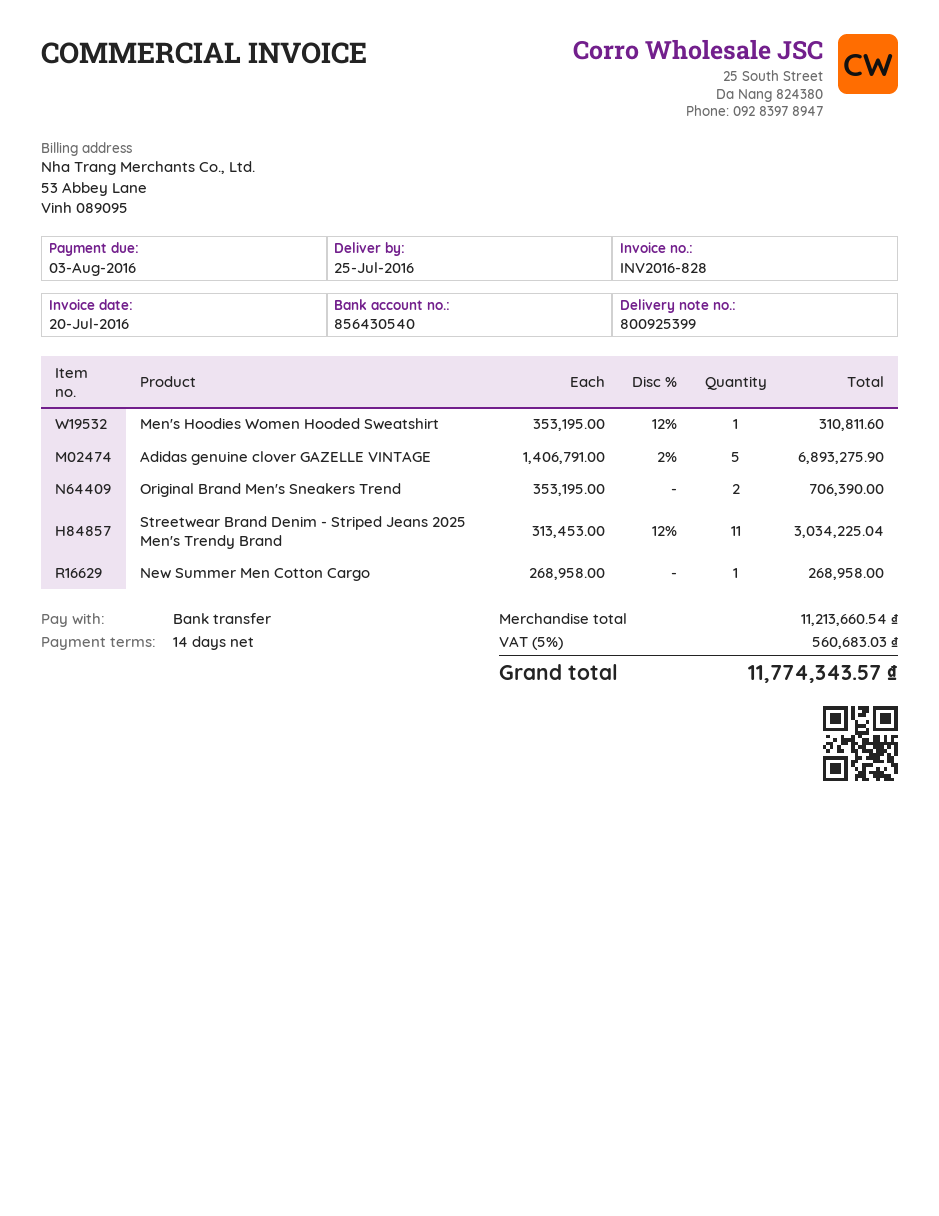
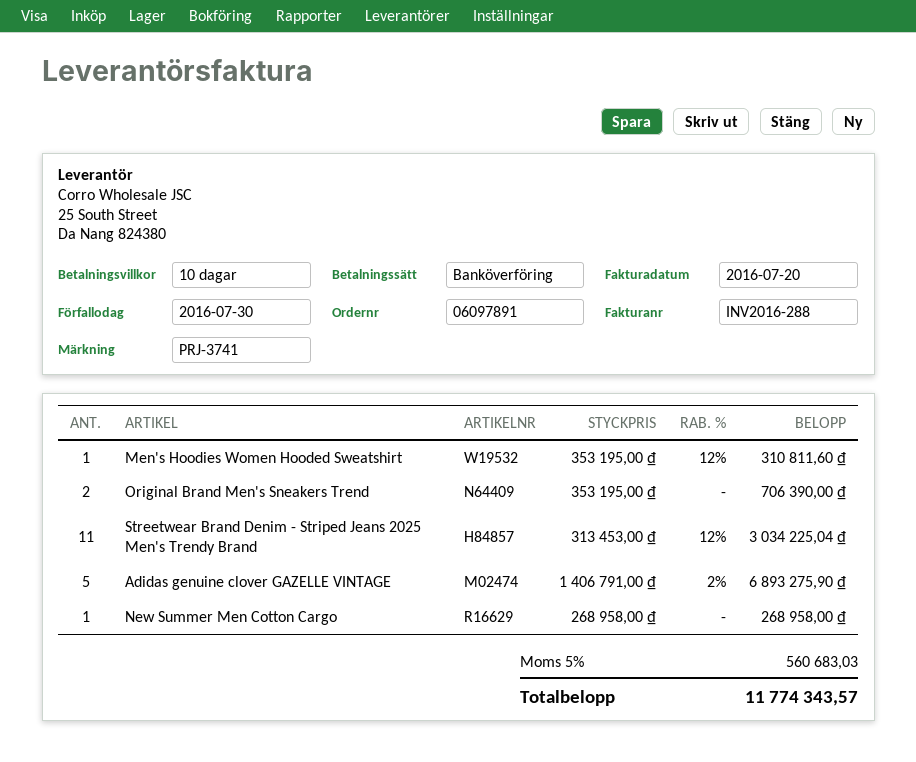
invoice number: INV2016-828 -> INV2016-288
payment terms: 14 days -> 10 days
due date: 2016-08-03 -> 2016-07-30

